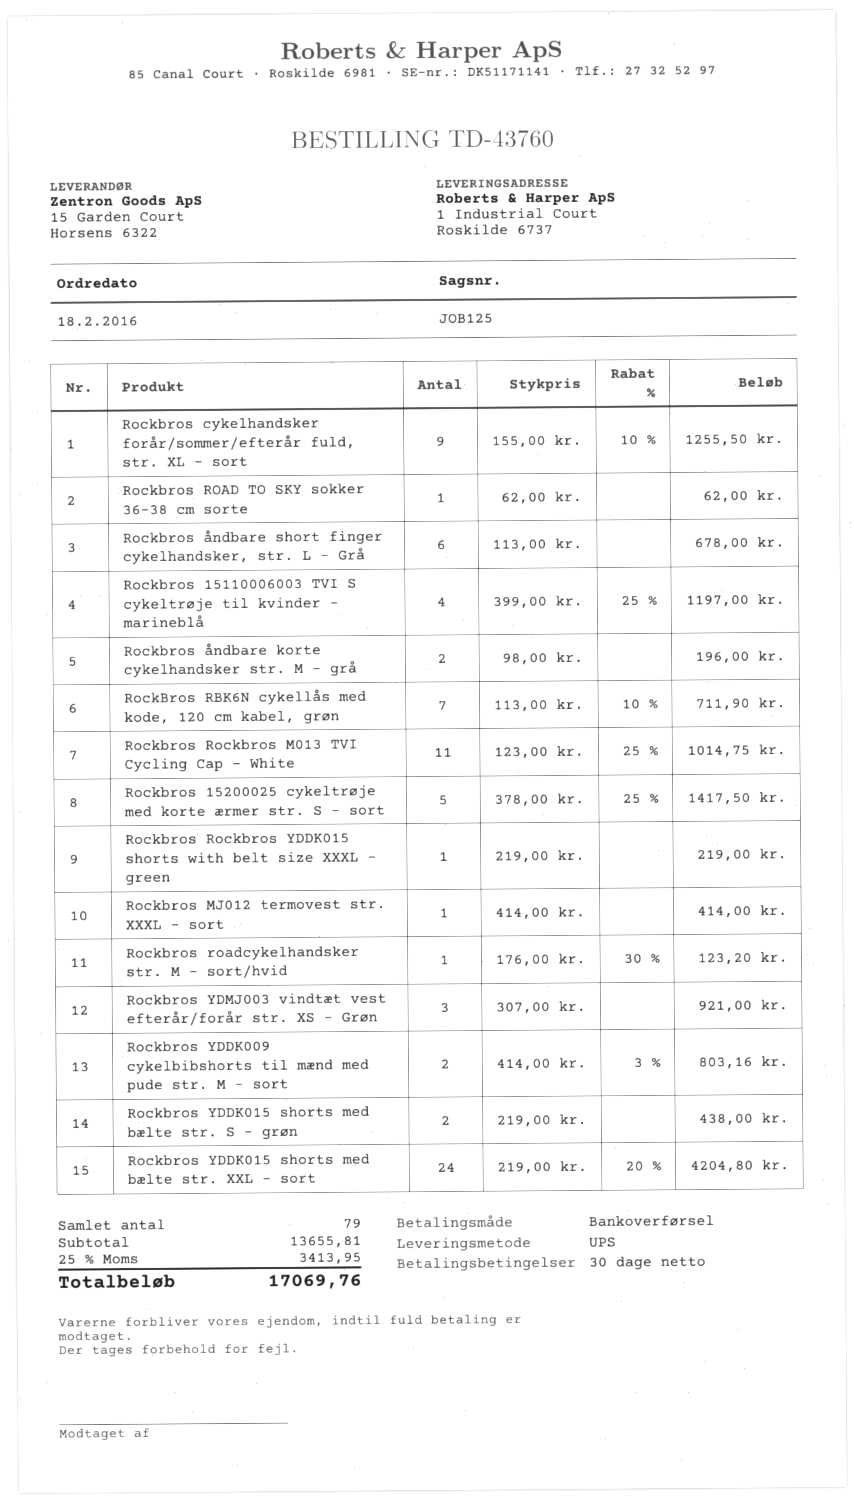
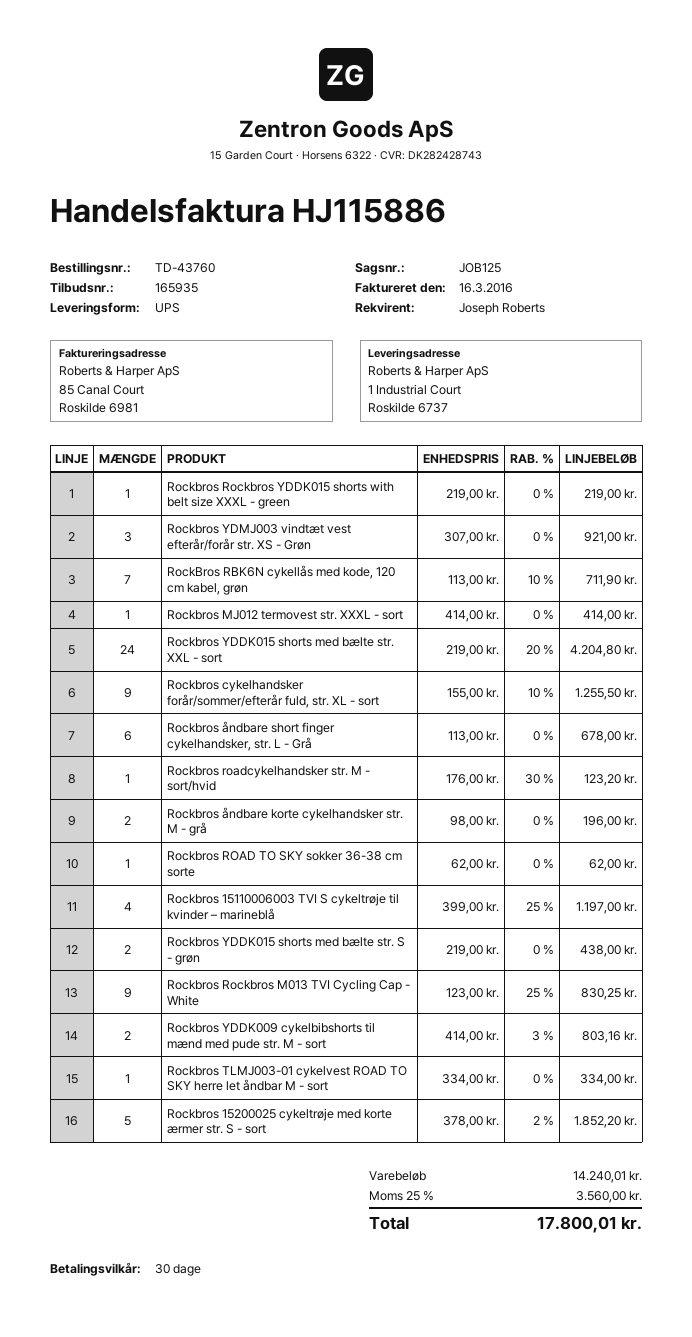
Rockbros Rockbros M013 TVI Cycling Cap - White: 11 x 123.00 - 25% = 1014.75 -> 9 x 123.00 - 25% = 830.25
Rockbros 15200025 cykeltrøje med korte ærmer str. S - sort: 5 x 378.00 - 25% = 1417.50 -> 5 x 378.00 - 2% = 1852.20
Rockbros TLMJ003-01 cykelvest ROAD TO SKY herre let åndbar M - sort: none -> 1 x 334.00 = 334.00
subtotal: 13655.81 -> 14240.01
tax: 25% = 3413.95 -> 25% = 3560.00
total: 17069.76 -> 17800.01

